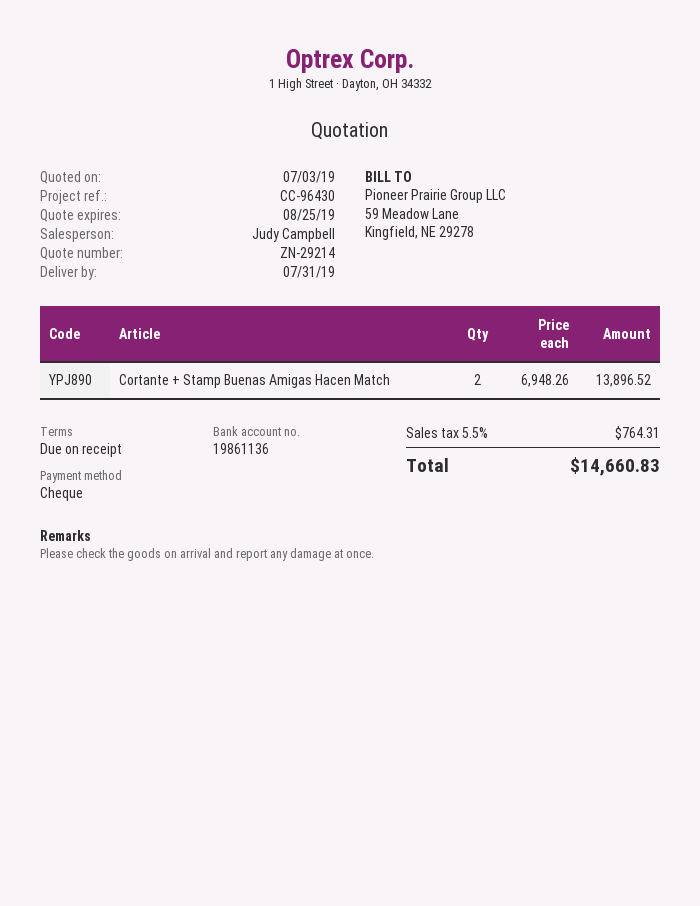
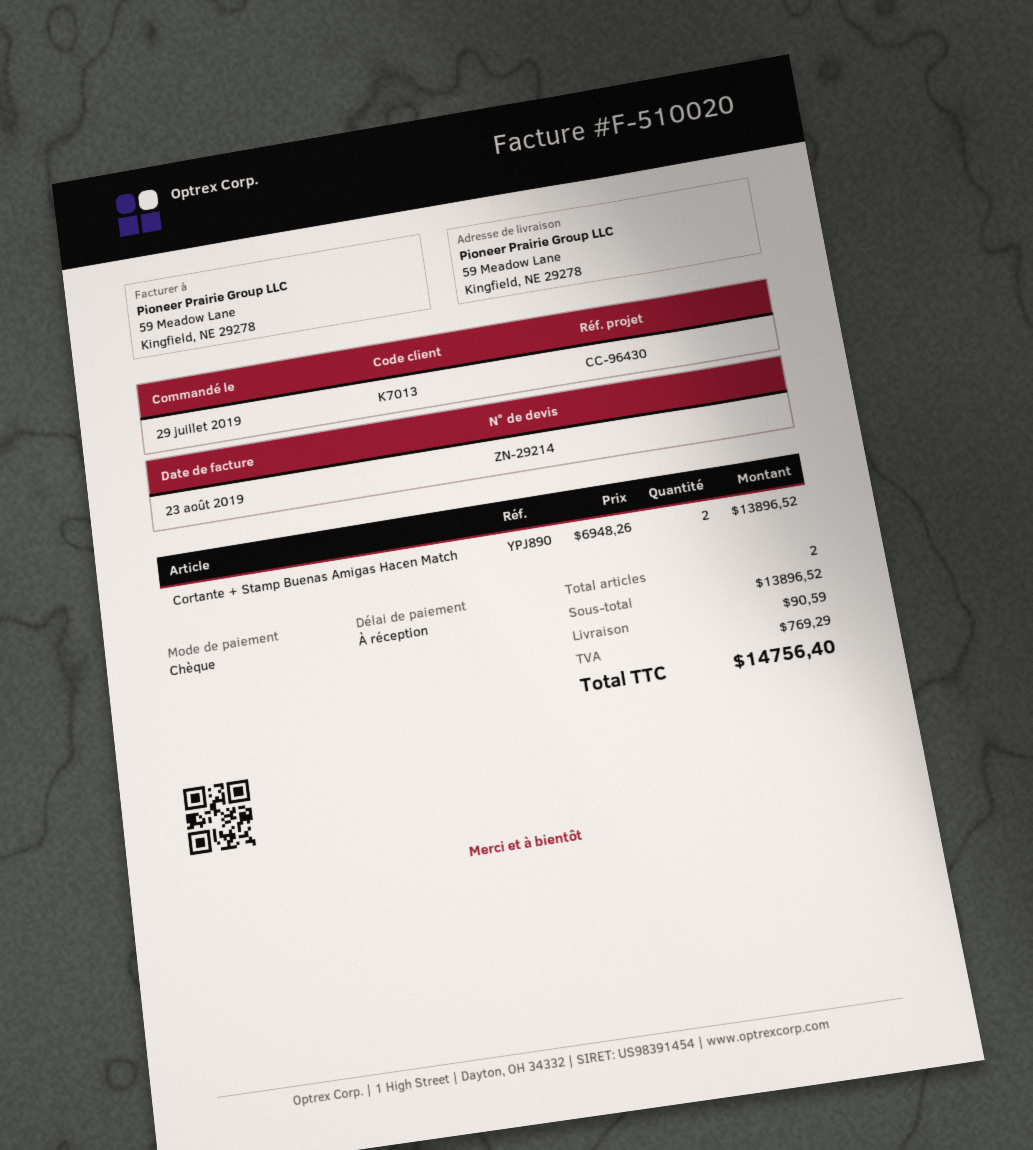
shipping: none -> 90.59
tax: 764.31 -> 769.29
total: 14660.83 -> 14756.40

